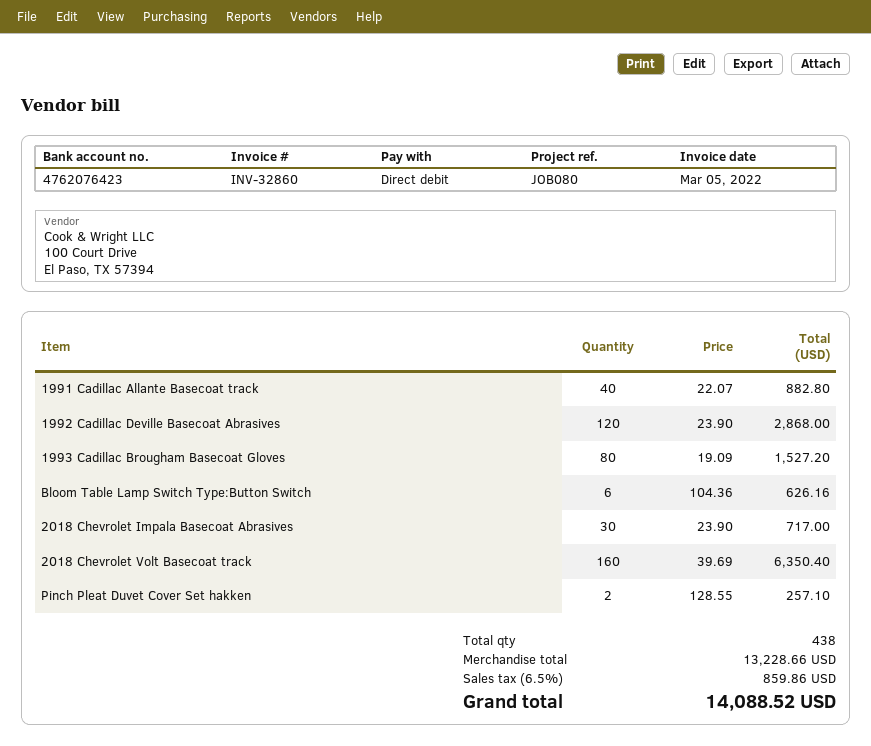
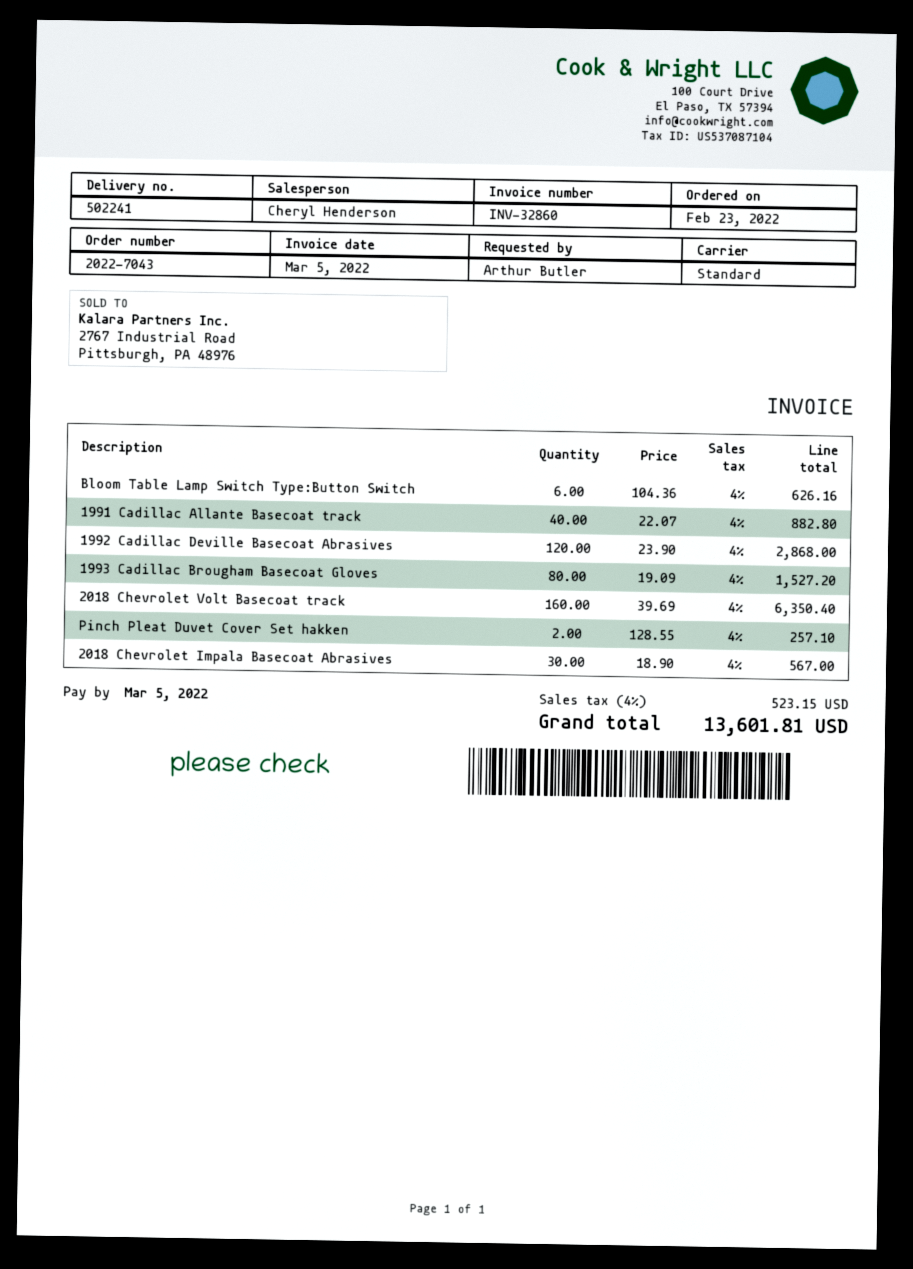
2018 Chevrolet Impala Basecoat Abrasives: 30 x 23.90 = 717.00 -> 30 x 18.90 = 567.00
tax: 6.5% = 859.86 -> 4% = 523.15
total: 14088.52 -> 13601.81

